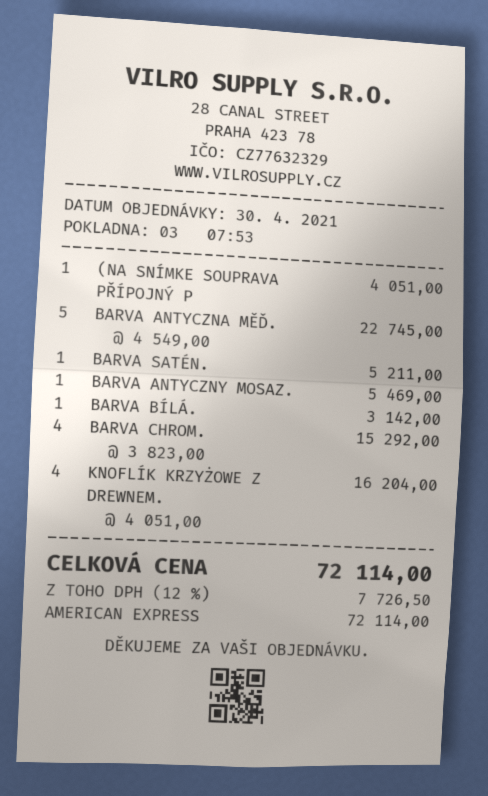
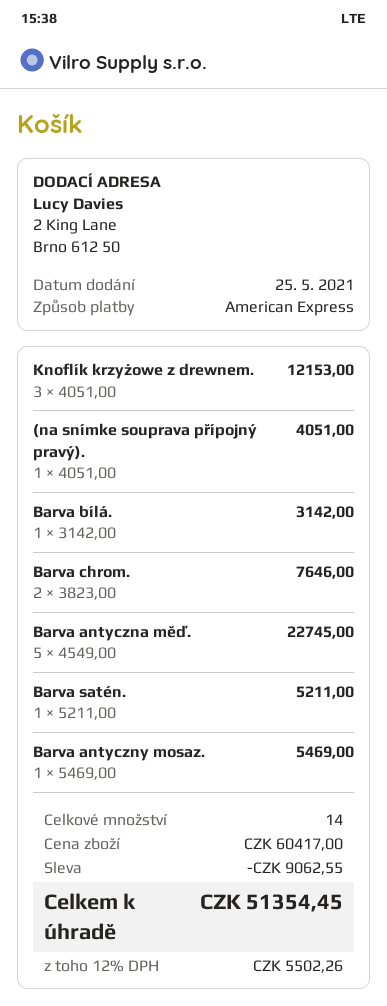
BARVA CHROM.: 4 x 3823.00 = 15292.00 -> 2 x 3823.00 = 7646.00
KNOFLÍK KRZYŻOWE Z DREWNEM.: 4 x 4051.00 = 16204.00 -> 3 x 4051.00 = 12153.00
discount: none -> 9062.55
tax: 12% = 7726.50 -> 12% = 5502.26
total: 72114.00 -> 51354.45

